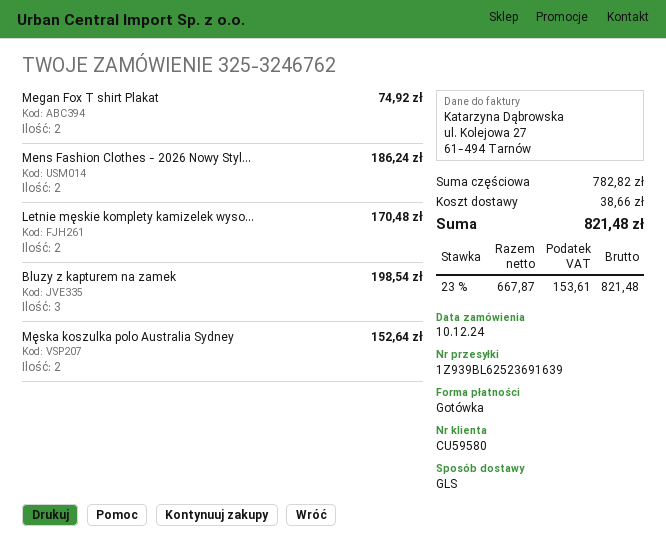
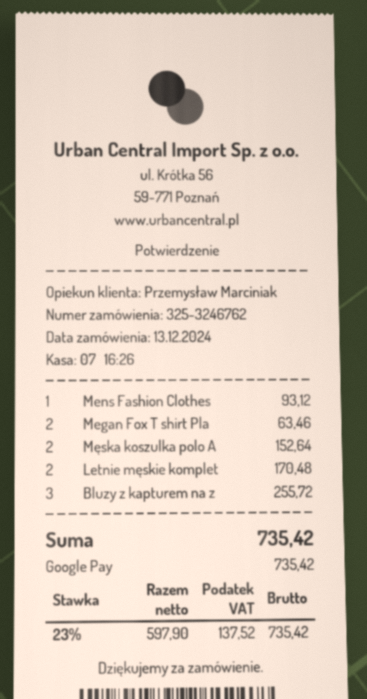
order date: 2024-12-10 -> 2024-12-13
payment method: cash -> Google Pay
Megan Fox T shirt Plakat: 2 for 74.92 -> 2 for 63.46
Mens Fashion Clothes - 2026 Nowy Styl...: 2 for 186.24 -> 1 for 93.12
Bluzy z kapturem na zamek: 3 for 198.54 -> 3 for 255.72
shipping: 38.66 -> none
net: 667.87 -> 597.90
tax: 23% = 153.61 -> 23% = 137.52
total: 821.48 -> 735.42

